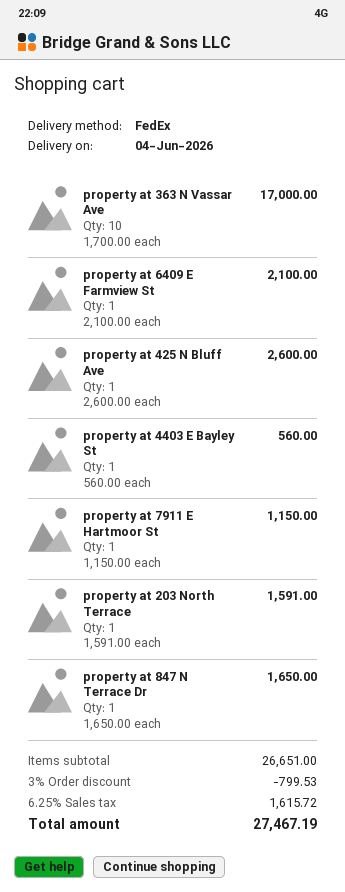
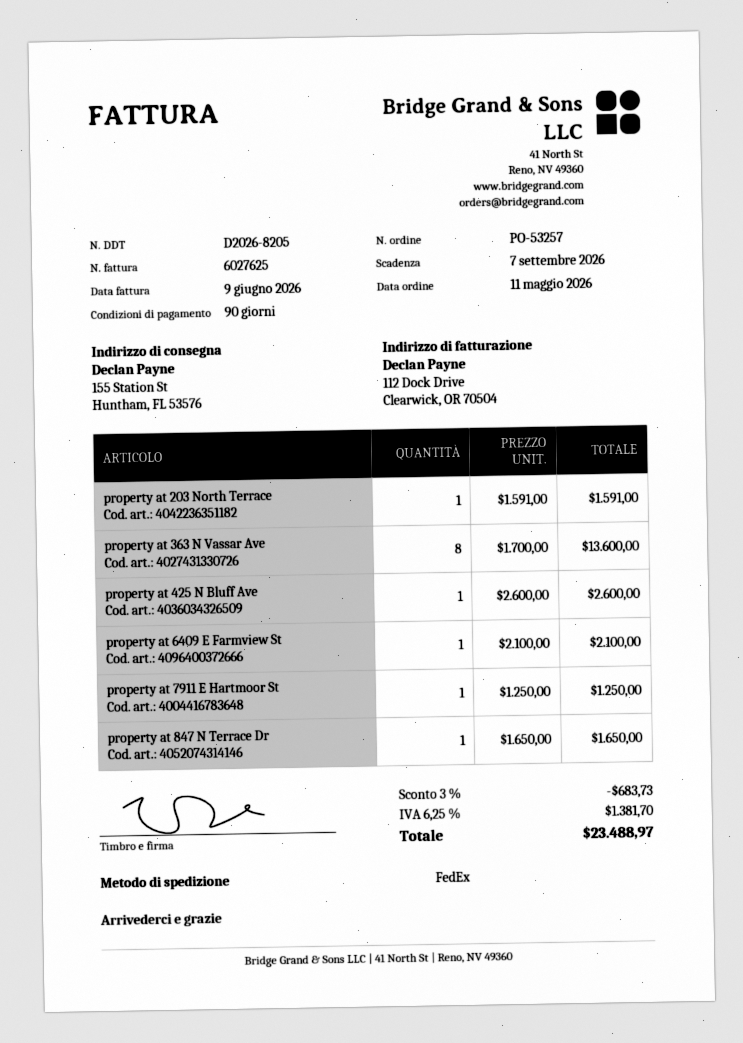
property at 363 N Vassar Ave: 10 x 1700.00 = 17000.00 -> 8 x 1700.00 = 13600.00
property at 4403 E Bayley St: 1 x 560.00 = 560.00 -> none
property at 7911 E Hartmoor St: 1 x 1150.00 = 1150.00 -> 1 x 1250.00 = 1250.00
discount: 3% = 799.53 -> 3% = 683.73
tax: 6.25% = 1615.72 -> 6.25% = 1381.70
total: 27467.19 -> 23488.97

